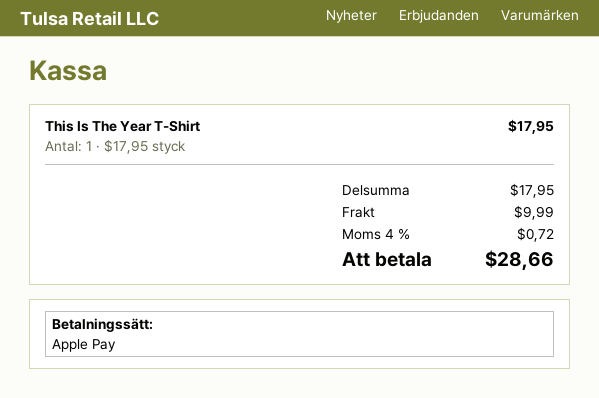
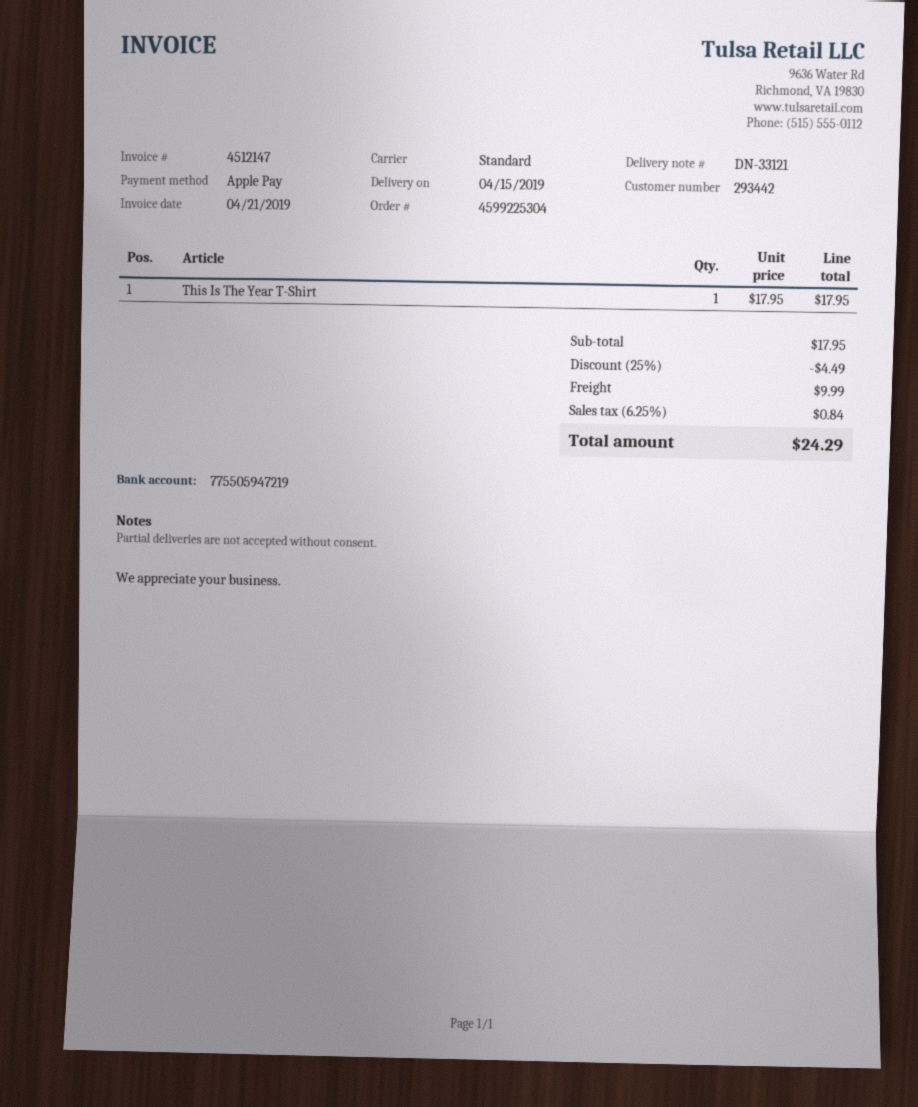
discount: none -> 25% = 4.49
tax: 4% = 0.72 -> 6.25% = 0.84
total: 28.66 -> 24.29

